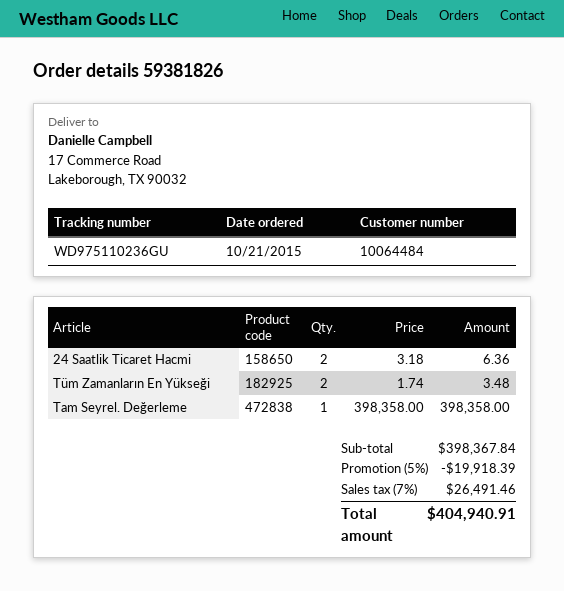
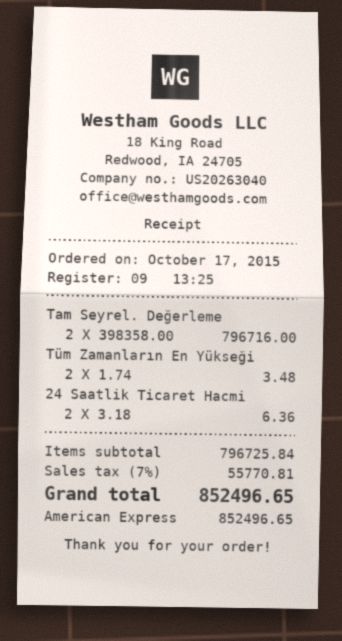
order date: 2015-10-21 -> 2015-10-17
Tam Seyrel. Değerleme: 1 x 398358.00 = 398358.00 -> 2 x 398358.00 = 796716.00
subtotal: 398367.84 -> 796725.84
discount: 5% = 19918.39 -> none
tax: 7% = 26491.46 -> 7% = 55770.81
total: 404940.91 -> 852496.65

